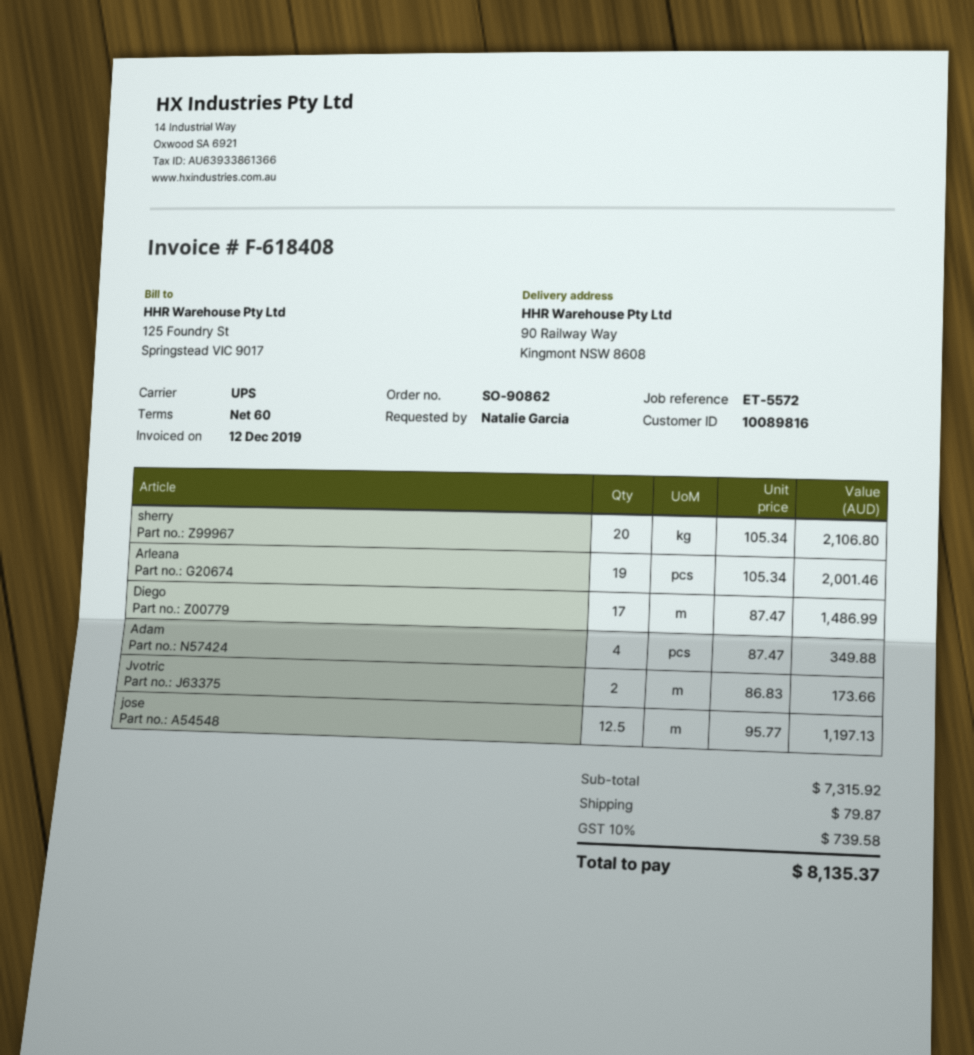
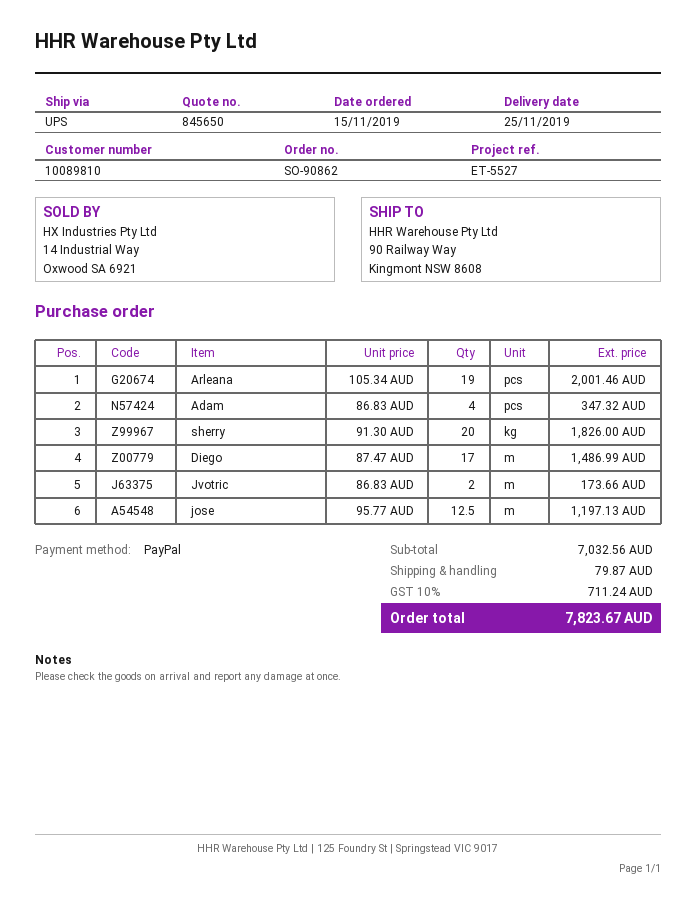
customer number: 10089816 -> 10089810
reference: ET-5572 -> ET-5527
sherry: 20 x 105.34 = 2106.80 -> 20 x 91.30 = 1826.00
Adam: 4 x 87.47 = 349.88 -> 4 x 86.83 = 347.32
subtotal: 7315.92 -> 7032.56
tax: 10% = 739.58 -> 10% = 711.24
total: 8135.37 -> 7823.67

